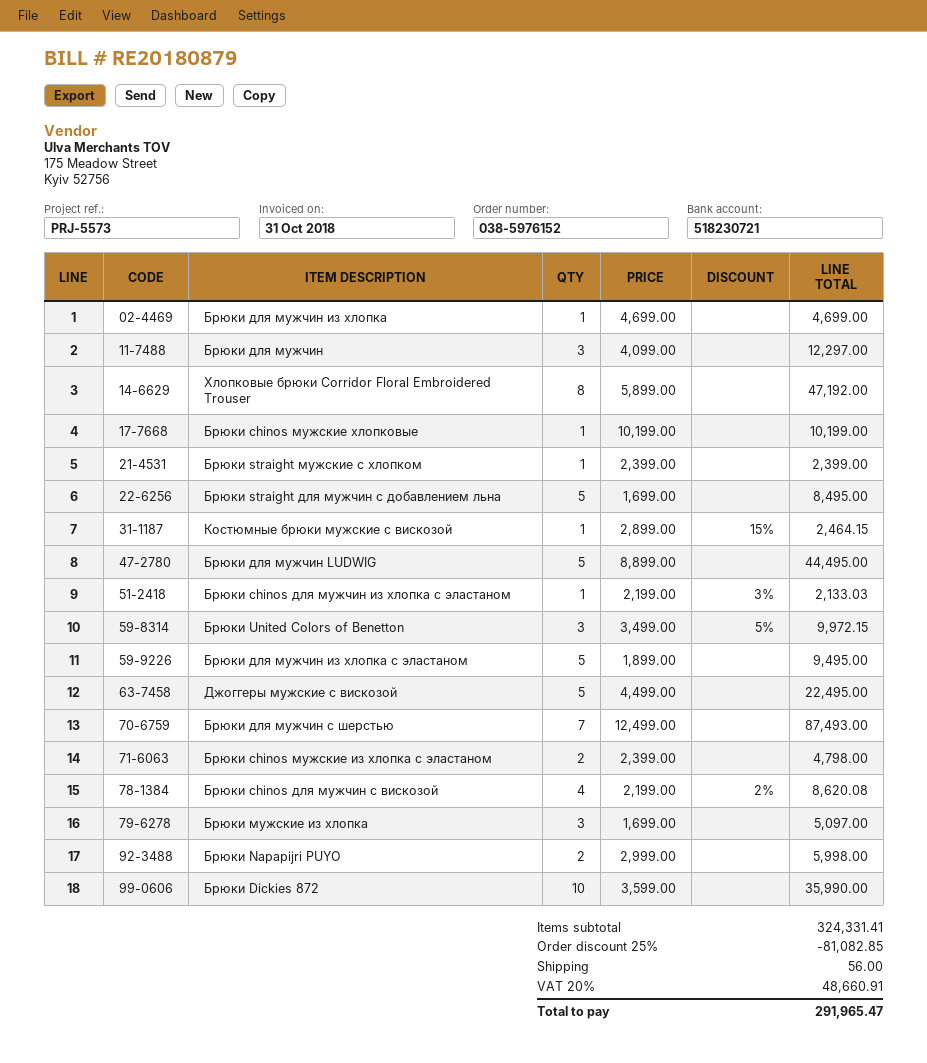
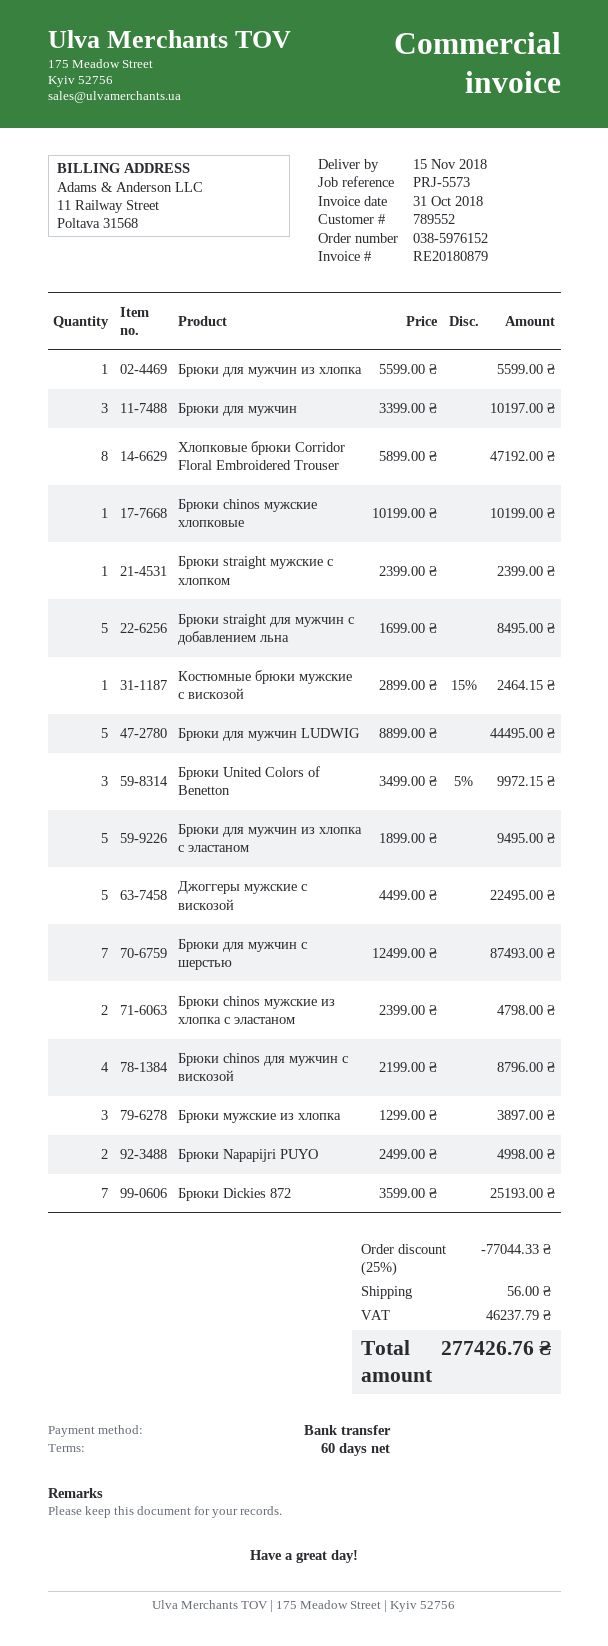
Брюки для мужчин из хлопка: 1 x 4699.00 = 4699.00 -> 1 x 5599.00 = 5599.00
Брюки для мужчин: 3 x 4099.00 = 12297.00 -> 3 x 3399.00 = 10197.00
Брюки chinos для мужчин из хлопка с эластаном: 1 x 2199.00 - 3% = 2133.03 -> none
Брюки chinos для мужчин с вискозой: 4 x 2199.00 - 2% = 8620.08 -> 4 x 2199.00 = 8796.00
Брюки мужские из хлопка: 3 x 1699.00 = 5097.00 -> 3 x 1299.00 = 3897.00
Брюки Napapijri PUYO: 2 x 2999.00 = 5998.00 -> 2 x 2499.00 = 4998.00
Брюки Dickies 872: 10 x 3599.00 = 35990.00 -> 7 x 3599.00 = 25193.00
discount: 25% = 81082.85 -> 25% = 77044.33
tax: 48660.91 -> 46237.79
total: 291965.47 -> 277426.76

